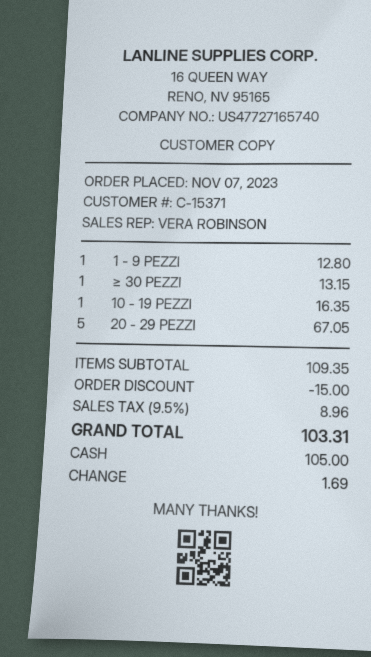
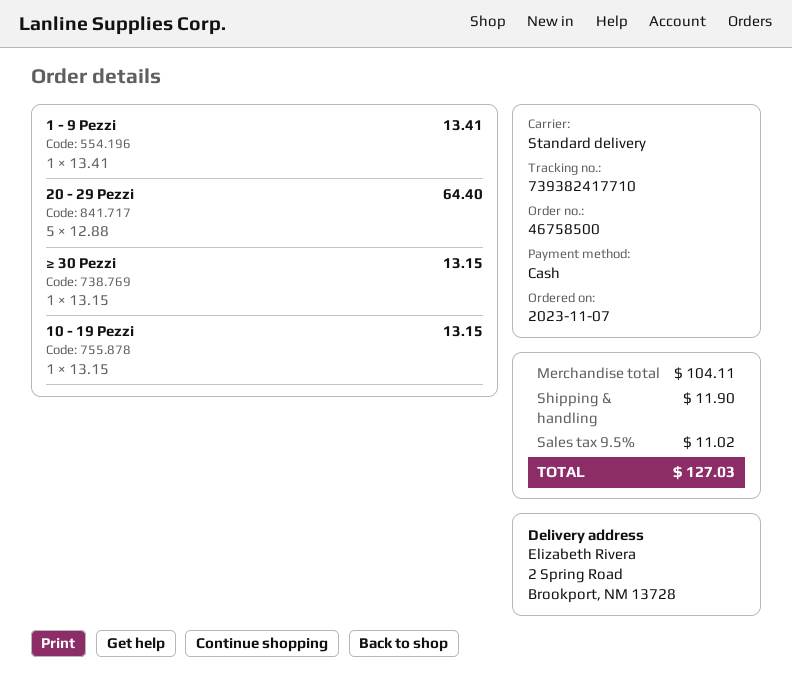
1 - 9 PEZZI: 1 for 12.80 -> 1 for 13.41
10 - 19 PEZZI: 1 for 16.35 -> 1 for 13.15
20 - 29 PEZZI: 5 for 67.05 -> 5 for 64.40
subtotal: 109.35 -> 104.11
discount: 15.00 -> none
shipping: none -> 11.90
tax: 9.5% = 8.96 -> 9.5% = 11.02
total: 103.31 -> 127.03

